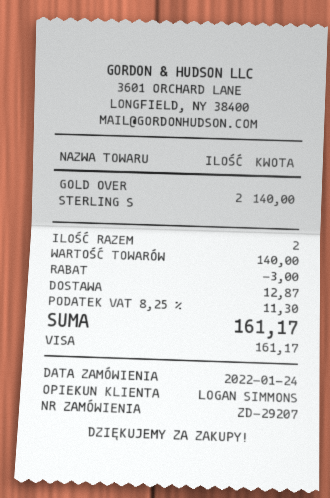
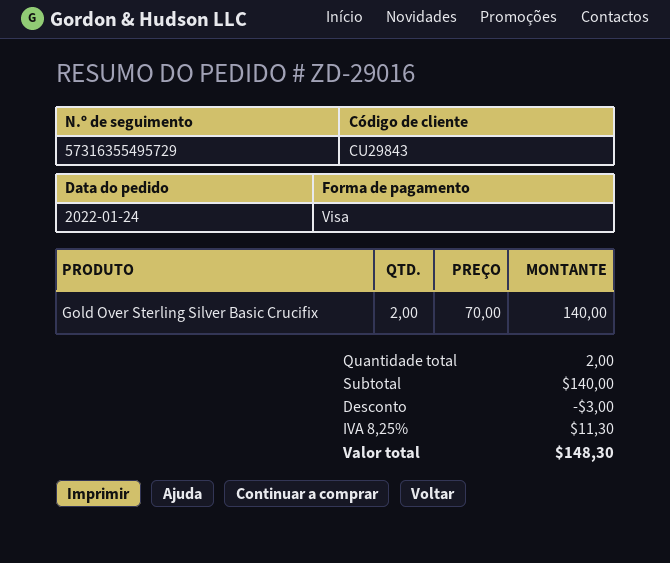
order number: ZD-29207 -> ZD-29016
shipping: 12.87 -> none
total: 161.17 -> 148.30

